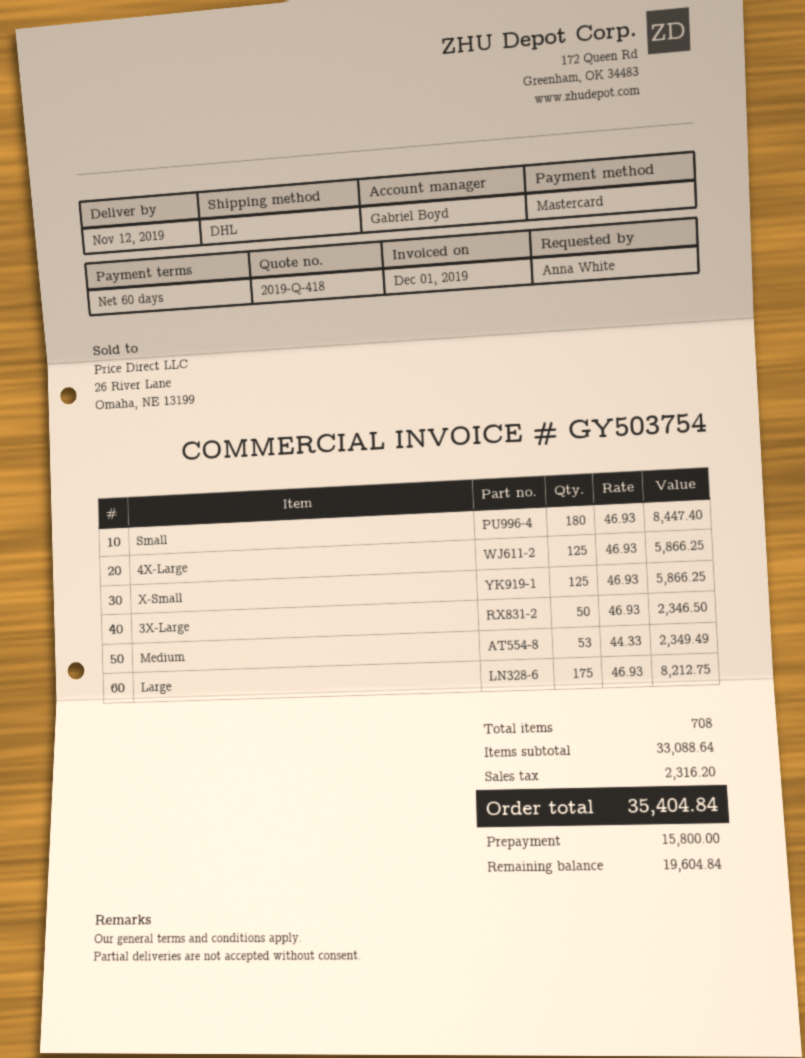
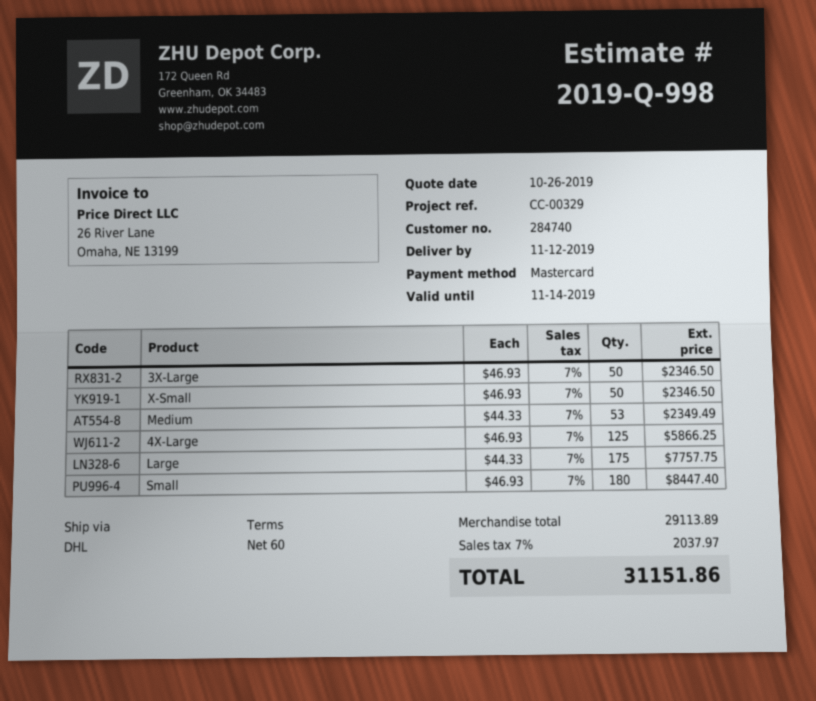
quote number: 2019-Q-418 -> 2019-Q-998
X-Small: 125 x 46.93 = 5866.25 -> 50 x 46.93 = 2346.50
Large: 175 x 46.93 = 8212.75 -> 175 x 44.33 = 7757.75
subtotal: 33088.64 -> 29113.89
tax: 2316.20 -> 2037.97
total: 35404.84 -> 31151.86

